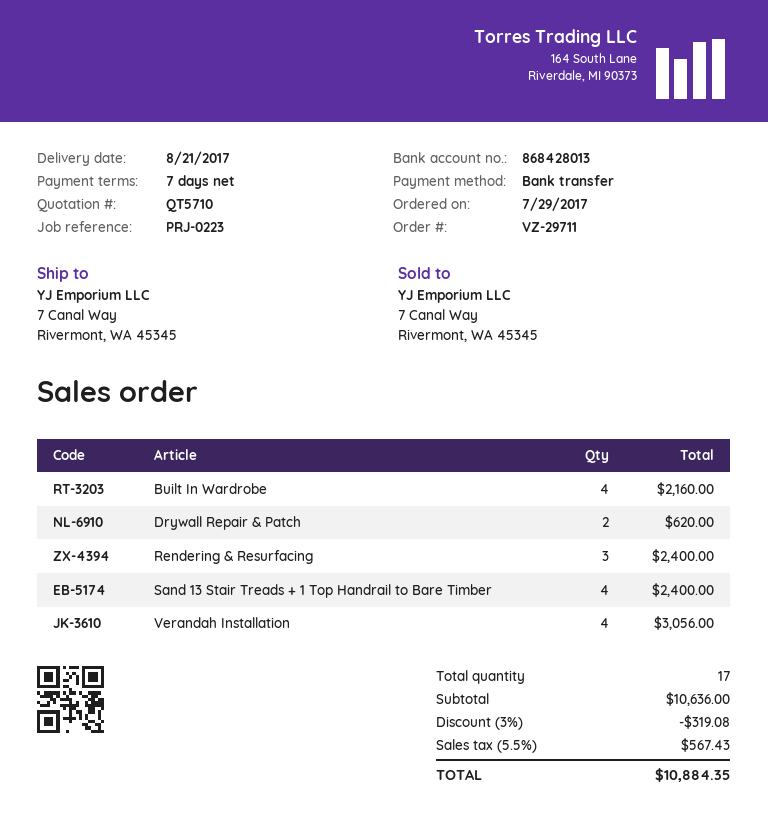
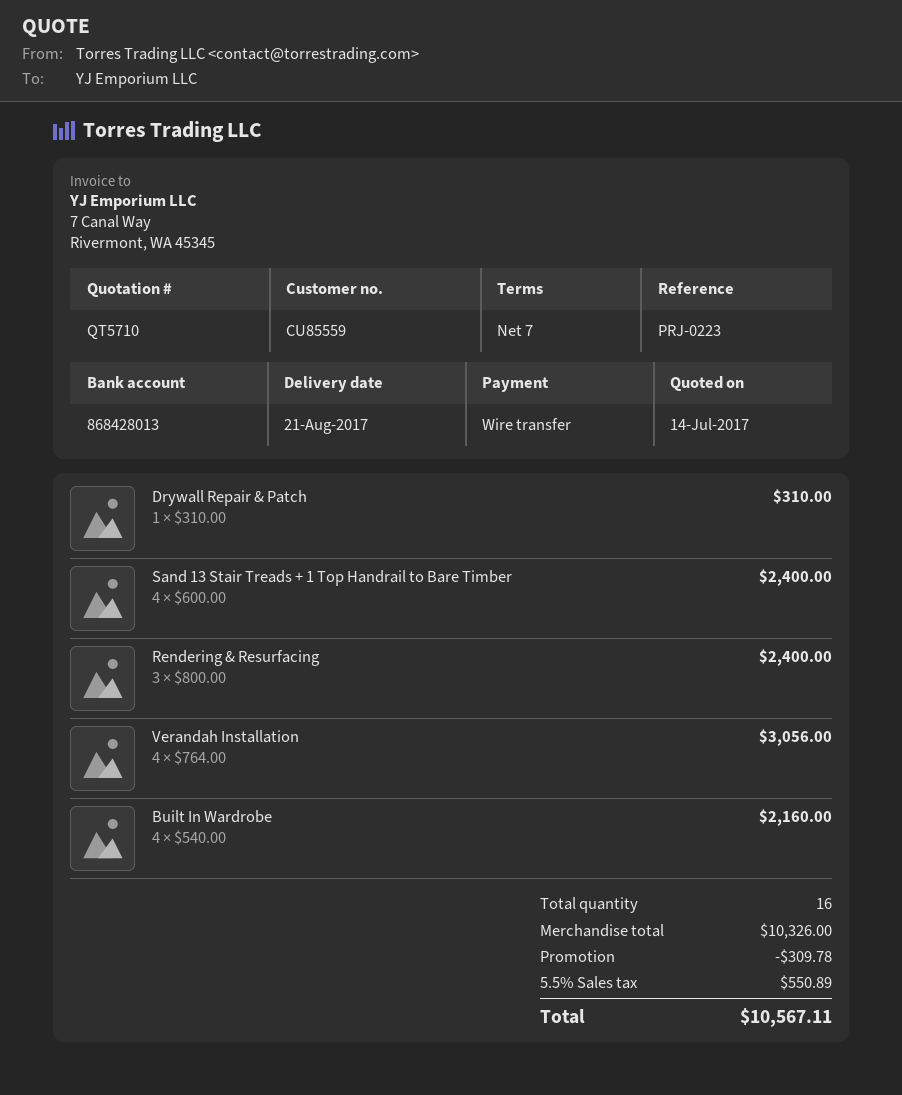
Drywall Repair & Patch: 2 for 620.00 -> 1 for 310.00
total quantity: 17 -> 16
subtotal: 10636.00 -> 10326.00
discount: 319.08 -> 309.78
tax: 5.5% = 567.43 -> 5.5% = 550.89
total: 10884.35 -> 10567.11

